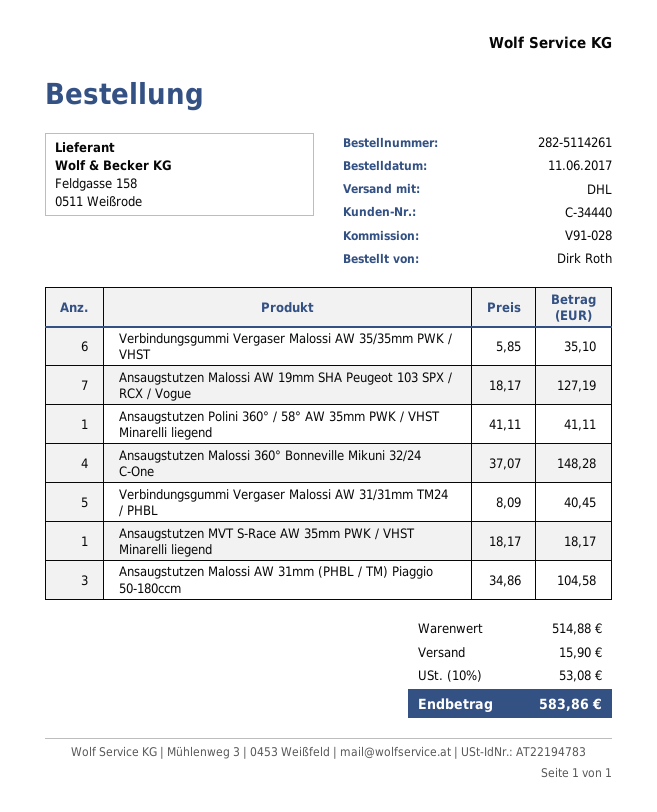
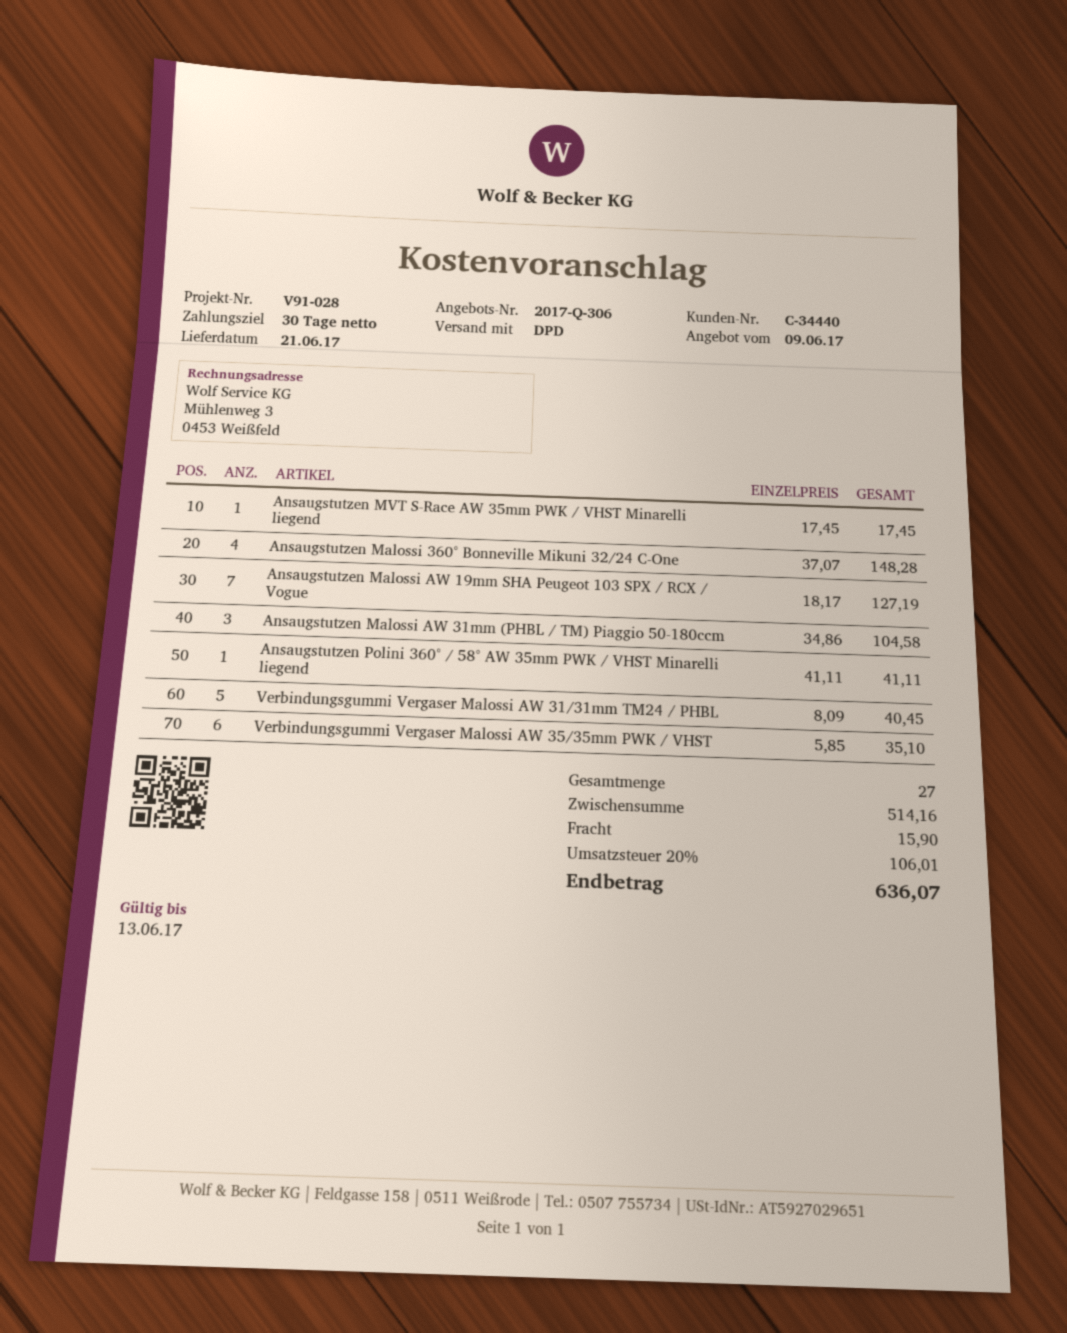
shipping method: DHL -> DPD
Ansaugstutzen MVT S-Race AW 35mm PWK / VHST Minarelli liegend: 1 x 18.17 = 18.17 -> 1 x 17.45 = 17.45
subtotal: 514.88 -> 514.16
tax: 10% = 53.08 -> 20% = 106.01
total: 583.86 -> 636.07

